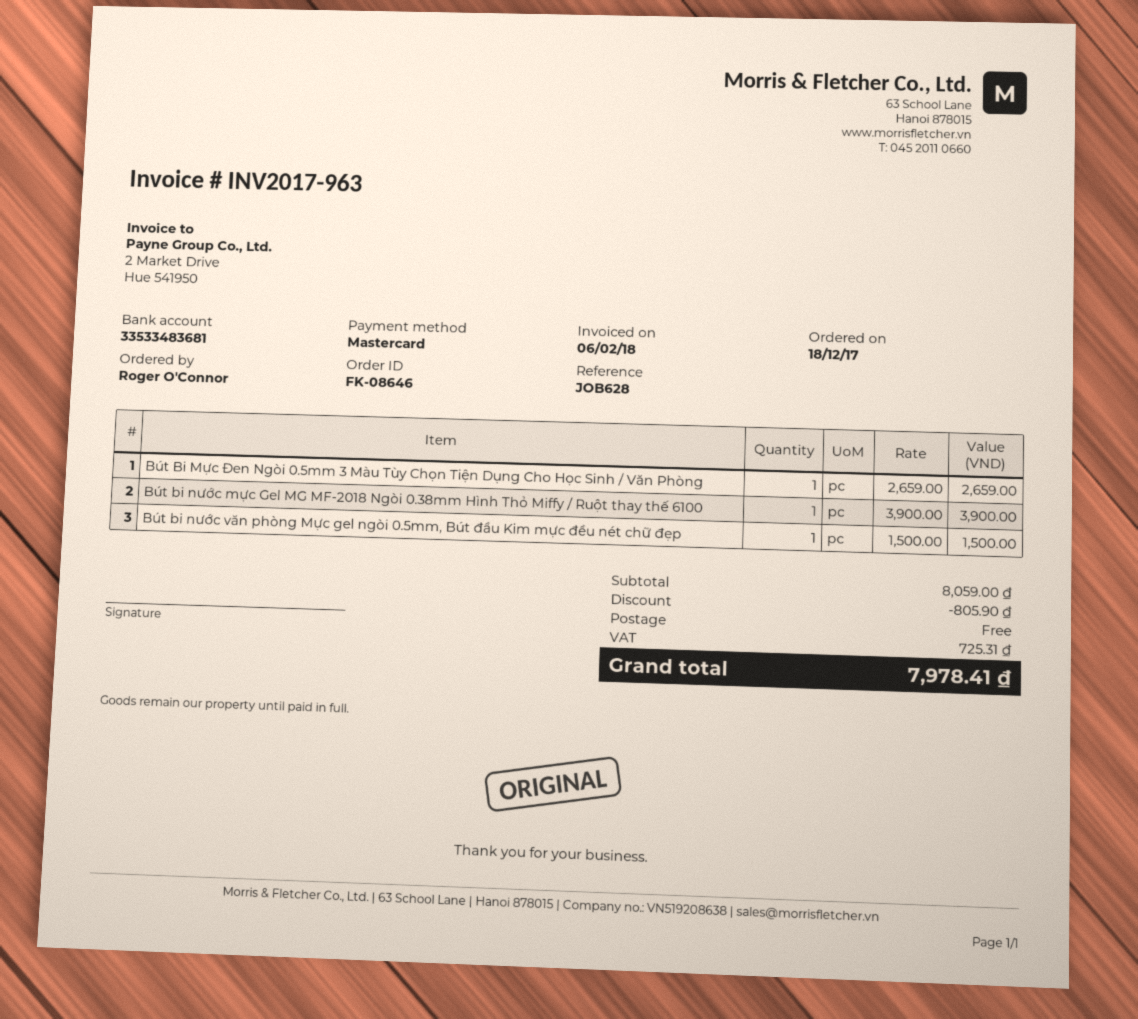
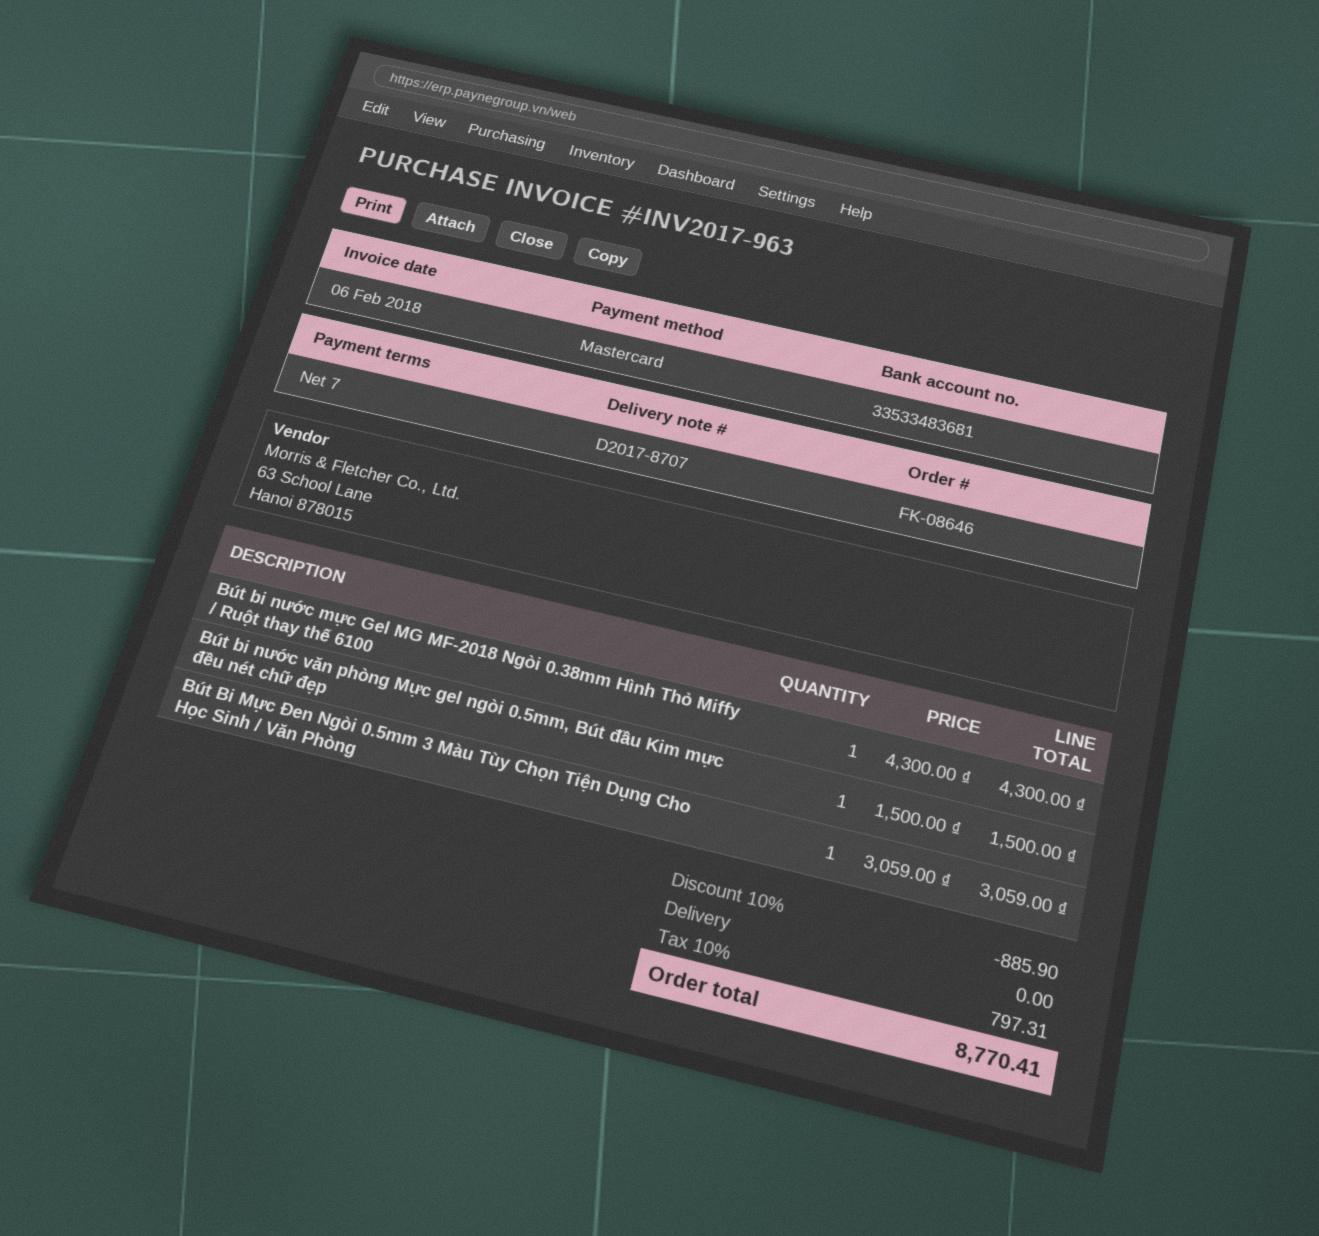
Bút Bi Mực Đen Ngòi 0.5mm 3 Màu Tùy Chọn Tiện Dụng Cho Học Sinh / Văn Phòng: 1 x 2659.00 = 2659.00 -> 1 x 3059.00 = 3059.00
Bút bi nước mực Gel MG MF-2018 Ngòi 0.38mm Hình Thỏ Miffy / Ruột thay thế 6100: 1 x 3900.00 = 3900.00 -> 1 x 4300.00 = 4300.00
discount: 805.90 -> 885.90
tax: 725.31 -> 797.31
total: 7978.41 -> 8770.41

